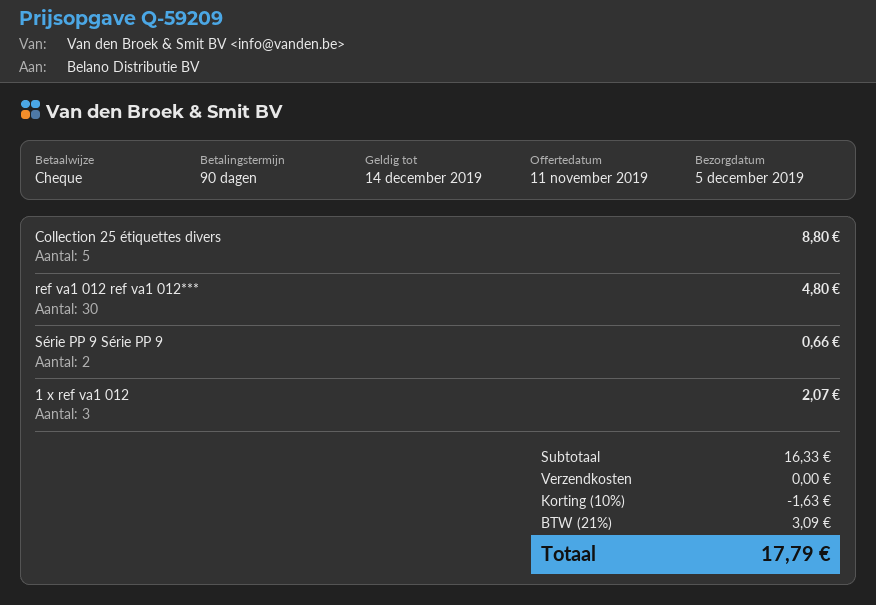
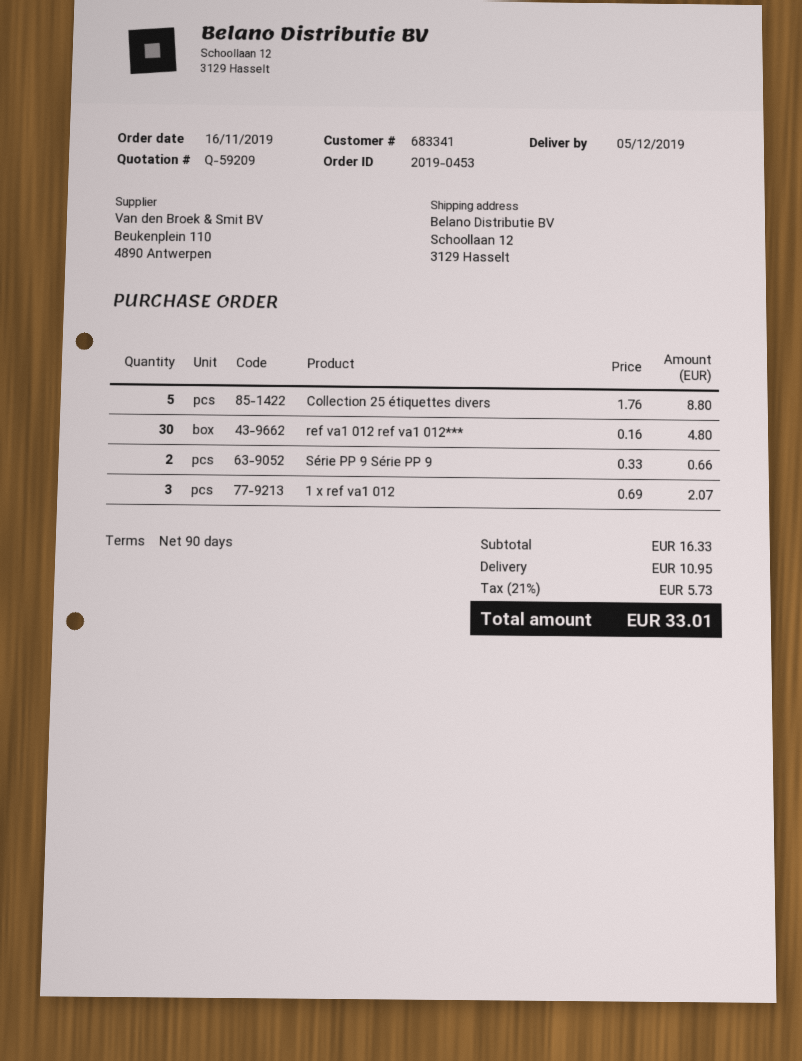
discount: 10% = 1.63 -> none
shipping: 0.00 -> 10.95
tax: 21% = 3.09 -> 21% = 5.73
total: 17.79 -> 33.01

